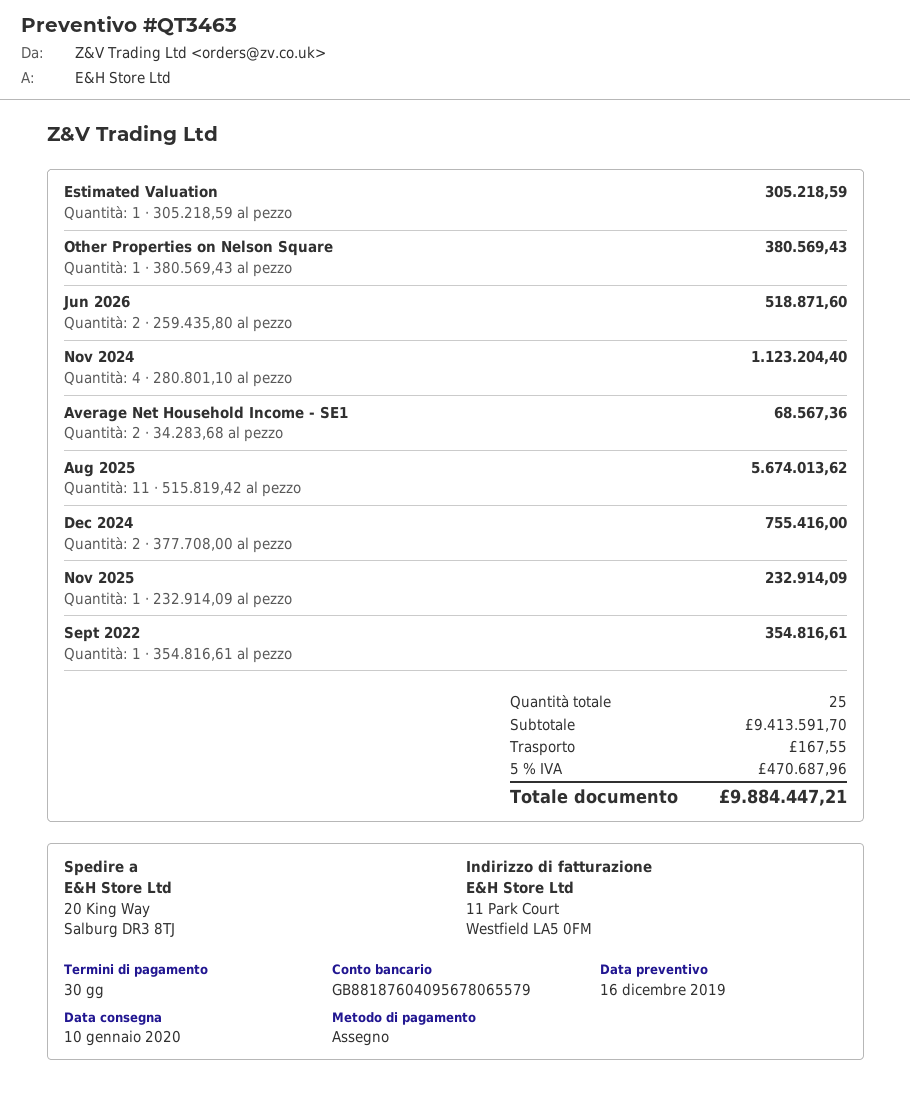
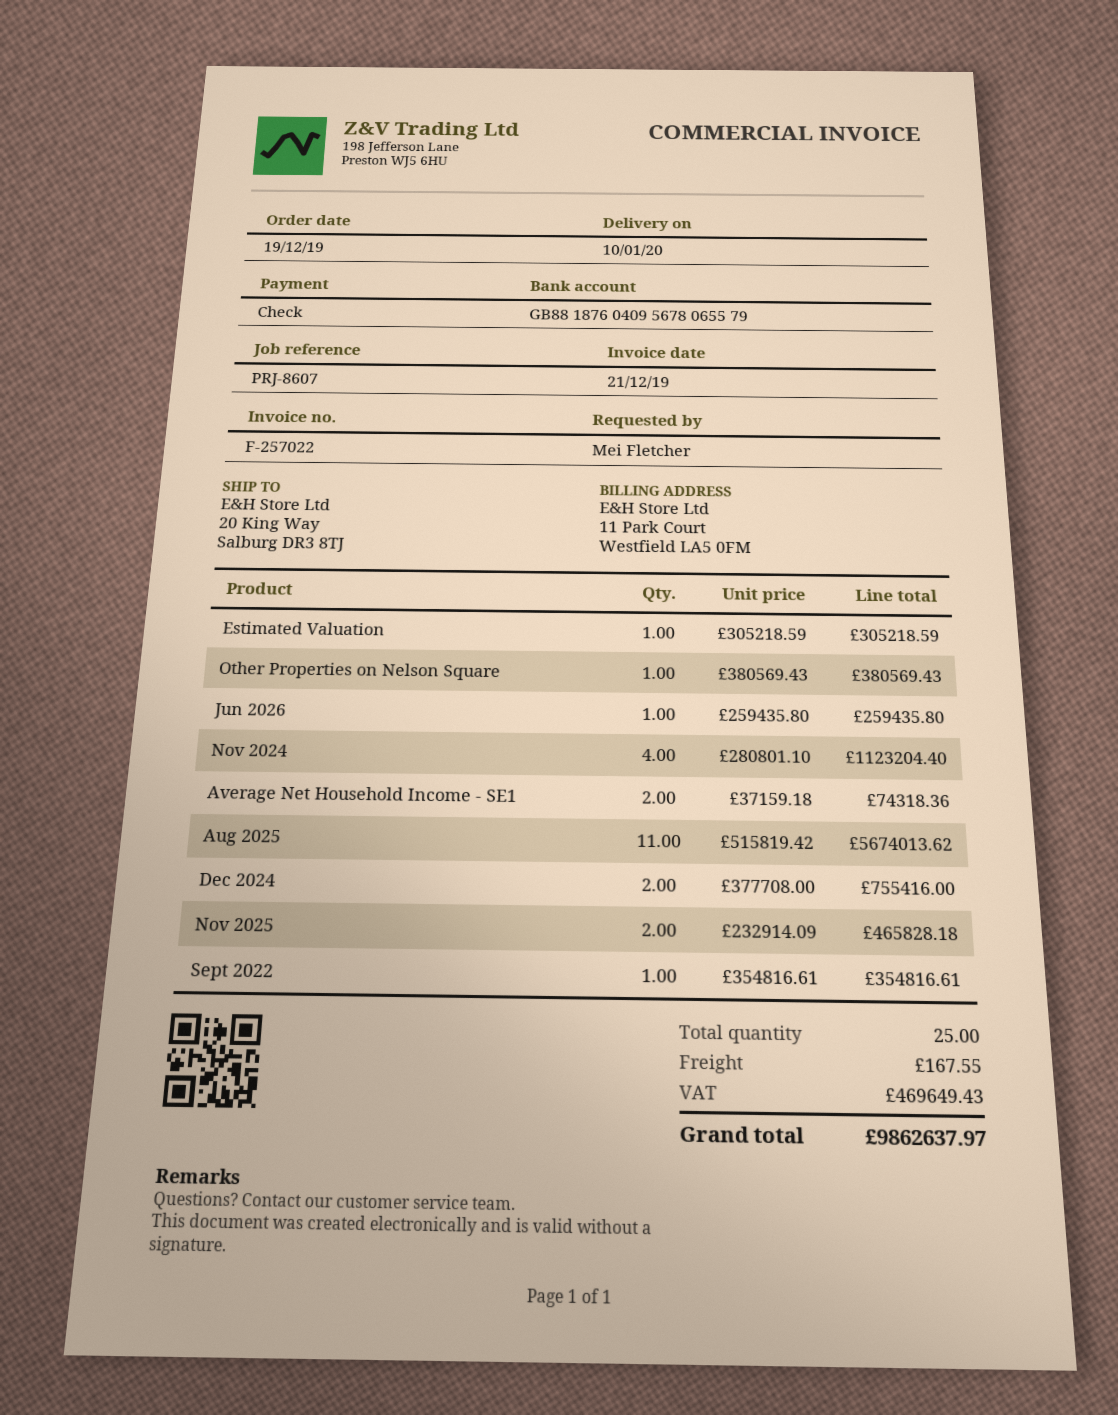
Jun 2026: 2 x 259435.80 = 518871.60 -> 1 x 259435.80 = 259435.80
Average Net Household Income - SE1: 2 x 34283.68 = 68567.36 -> 2 x 37159.18 = 74318.36
Nov 2025: 1 x 232914.09 = 232914.09 -> 2 x 232914.09 = 465828.18
tax: 470687.96 -> 469649.43
total: 9884447.21 -> 9862637.97

